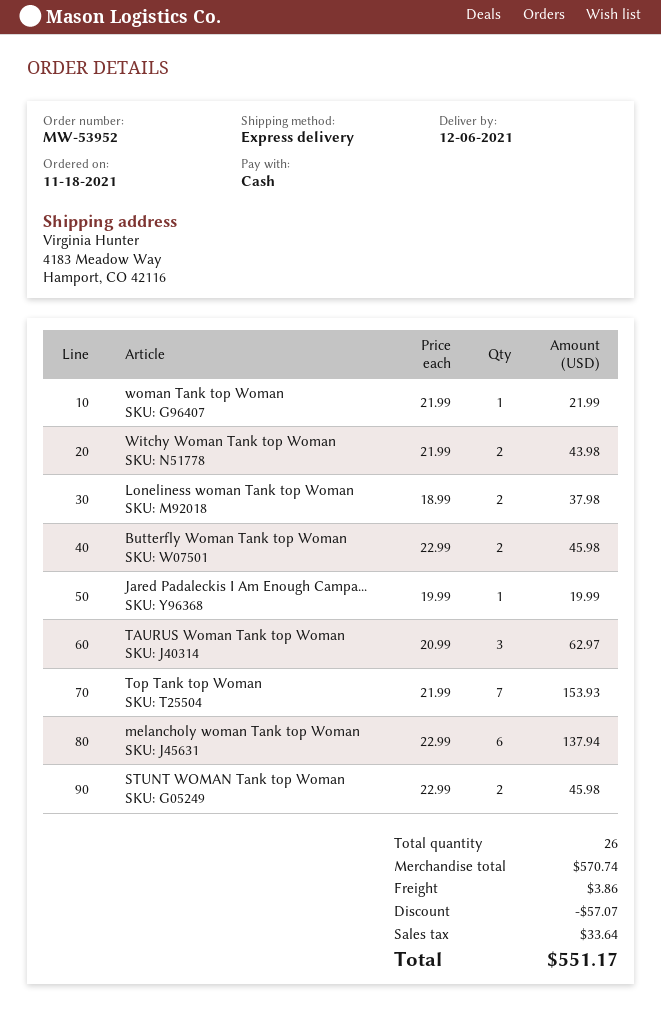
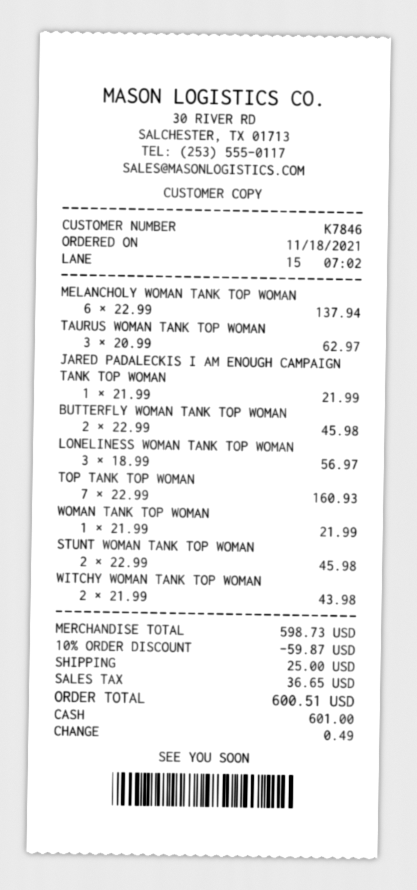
Loneliness woman Tank top Woman: 2 x 18.99 = 37.98 -> 3 x 18.99 = 56.97
Jared Padaleckis I Am Enough Campa...: 1 x 19.99 = 19.99 -> 1 x 21.99 = 21.99
Top Tank top Woman: 7 x 21.99 = 153.93 -> 7 x 22.99 = 160.93
subtotal: 570.74 -> 598.73
discount: 57.07 -> 59.87
shipping: 3.86 -> 25.00
tax: 33.64 -> 36.65
total: 551.17 -> 600.51

